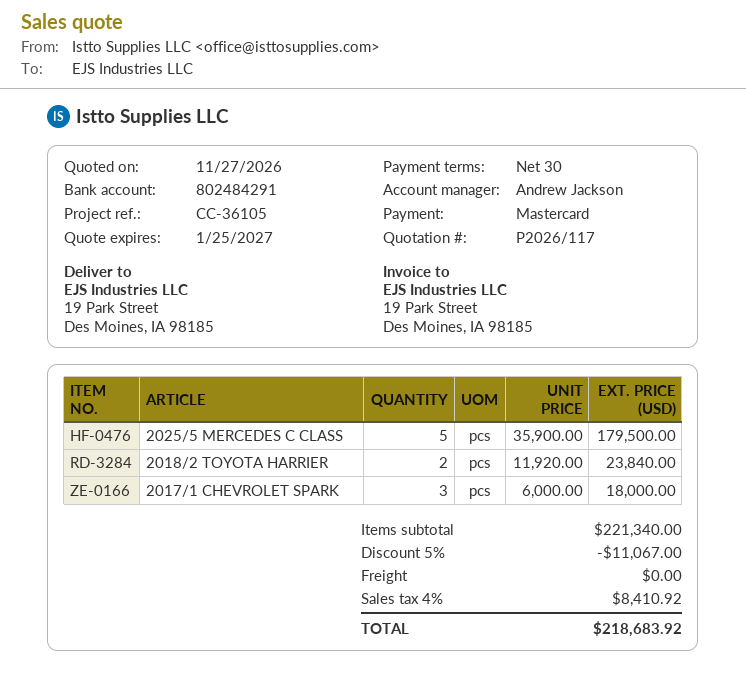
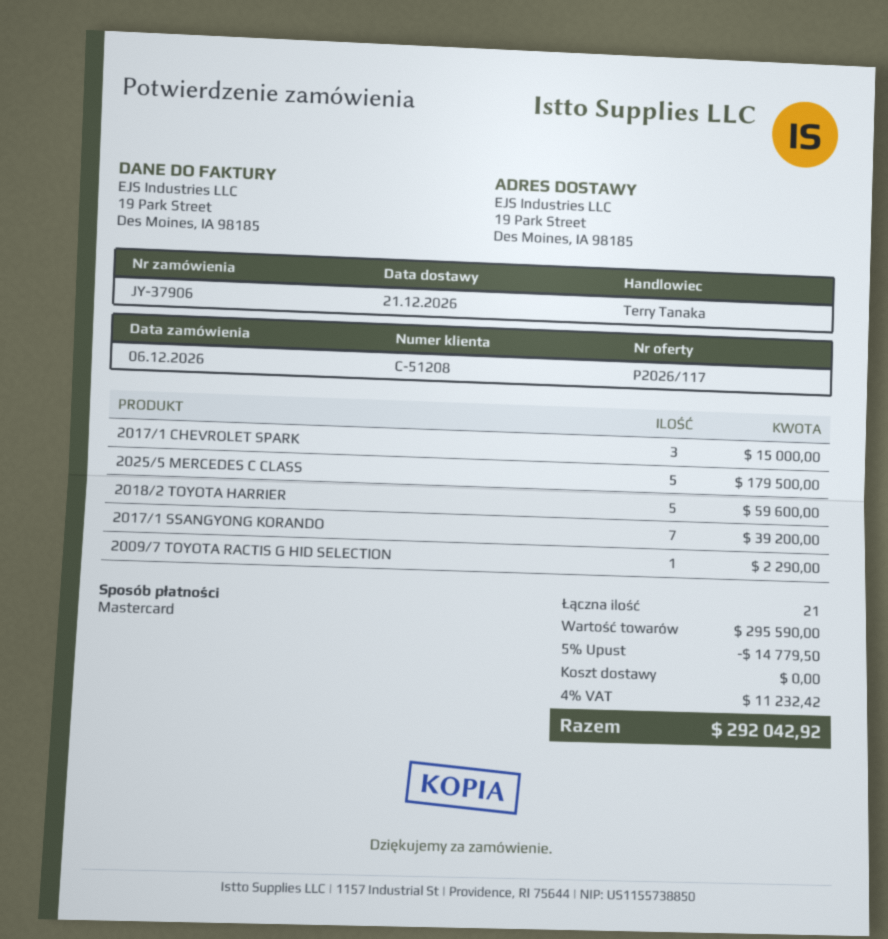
sales rep: Andrew Jackson -> Terry Tanaka
2018/2 TOYOTA HARRIER: 2 for 23840.00 -> 5 for 59600.00
2017/1 CHEVROLET SPARK: 3 for 18000.00 -> 3 for 15000.00
2017/1 SSANGYONG KORANDO: none -> 7 for 39200.00
2009/7 TOYOTA RACTIS G HID SELECTION: none -> 1 for 2290.00
subtotal: 221340.00 -> 295590.00
discount: 5% = 11067.00 -> 5% = 14779.50
tax: 4% = 8410.92 -> 4% = 11232.42
total: 218683.92 -> 292042.92

